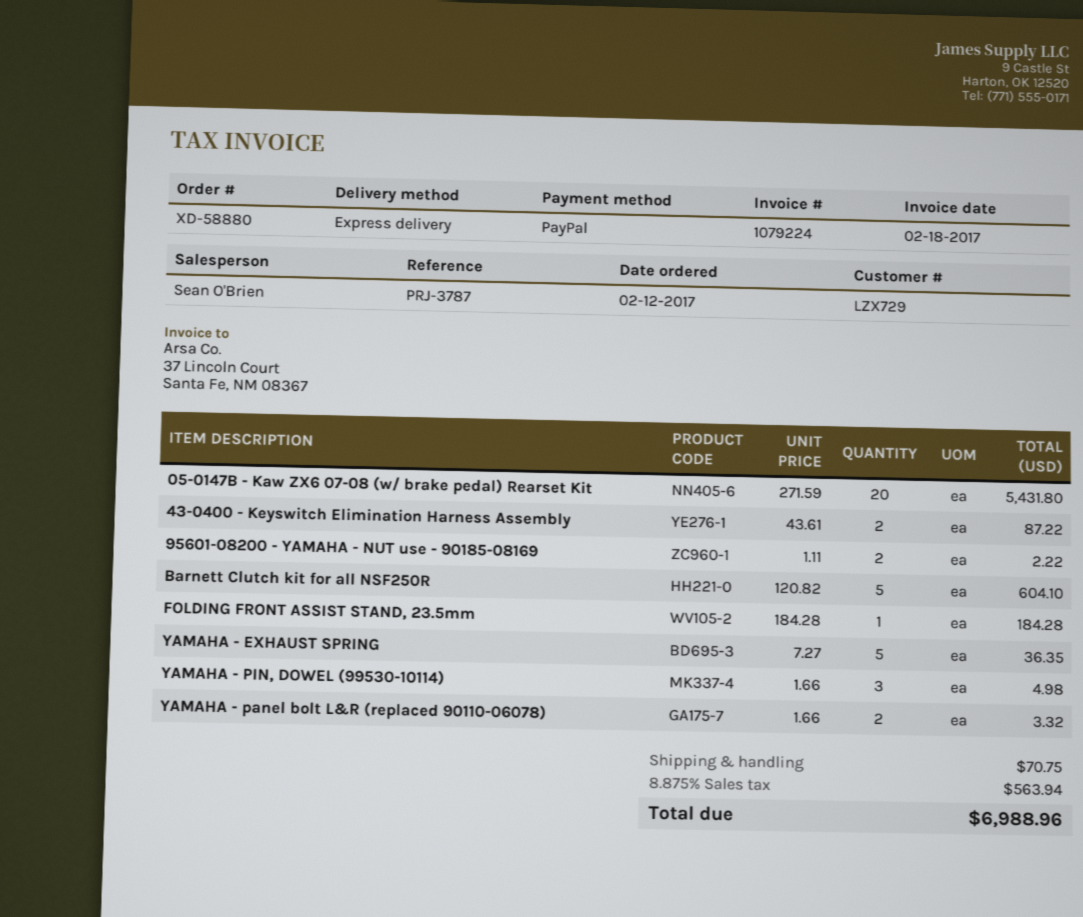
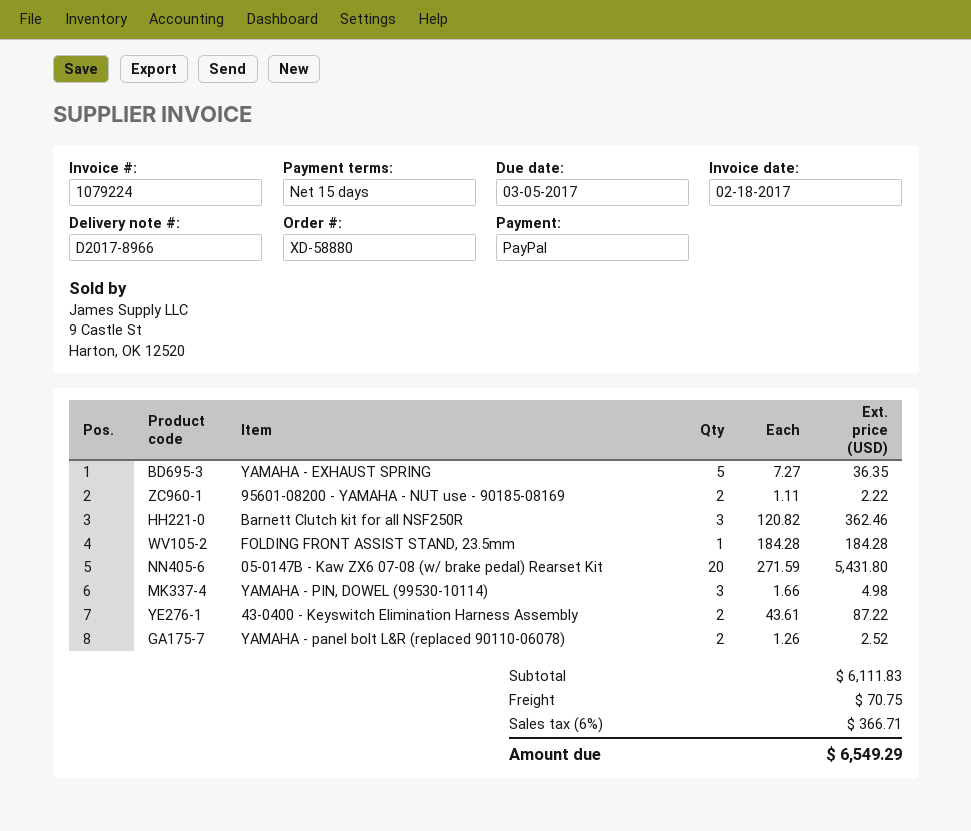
Barnett Clutch kit for all NSF250R: 5 x 120.82 = 604.10 -> 3 x 120.82 = 362.46
YAMAHA - panel bolt L&R (replaced 90110-06078): 2 x 1.66 = 3.32 -> 2 x 1.26 = 2.52
tax: 8.875% = 563.94 -> 6% = 366.71
total: 6988.96 -> 6549.29

